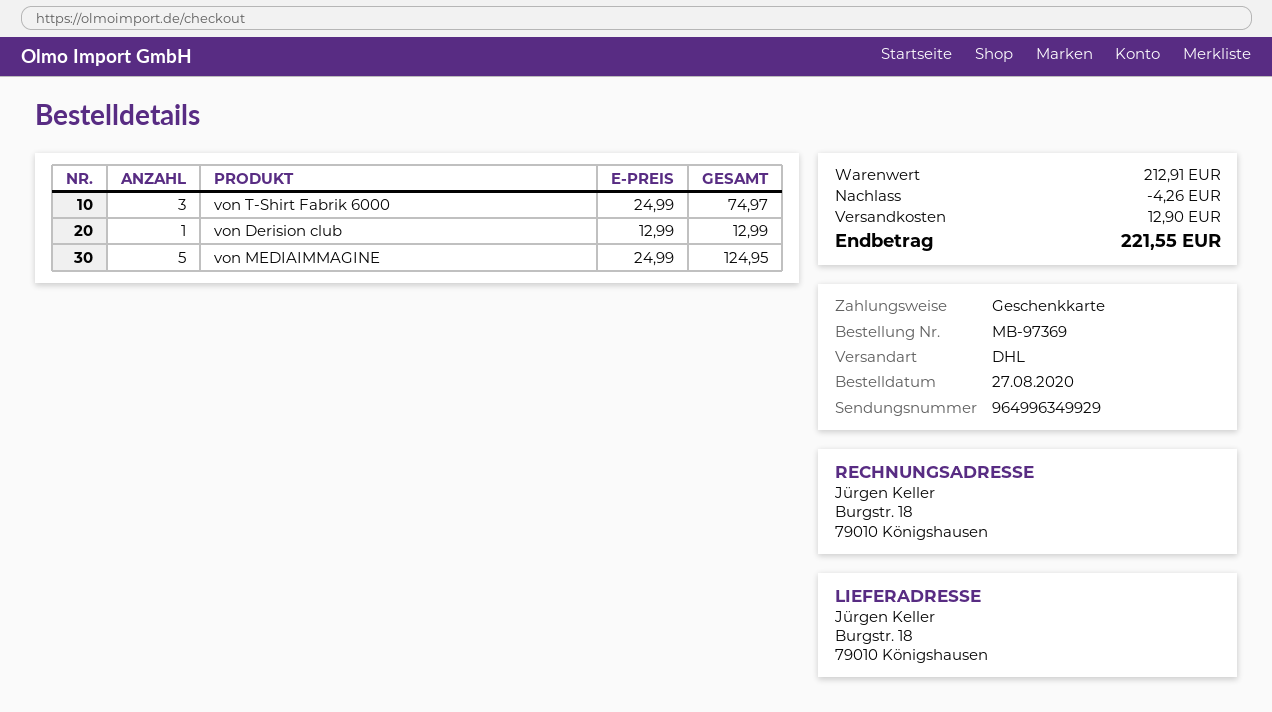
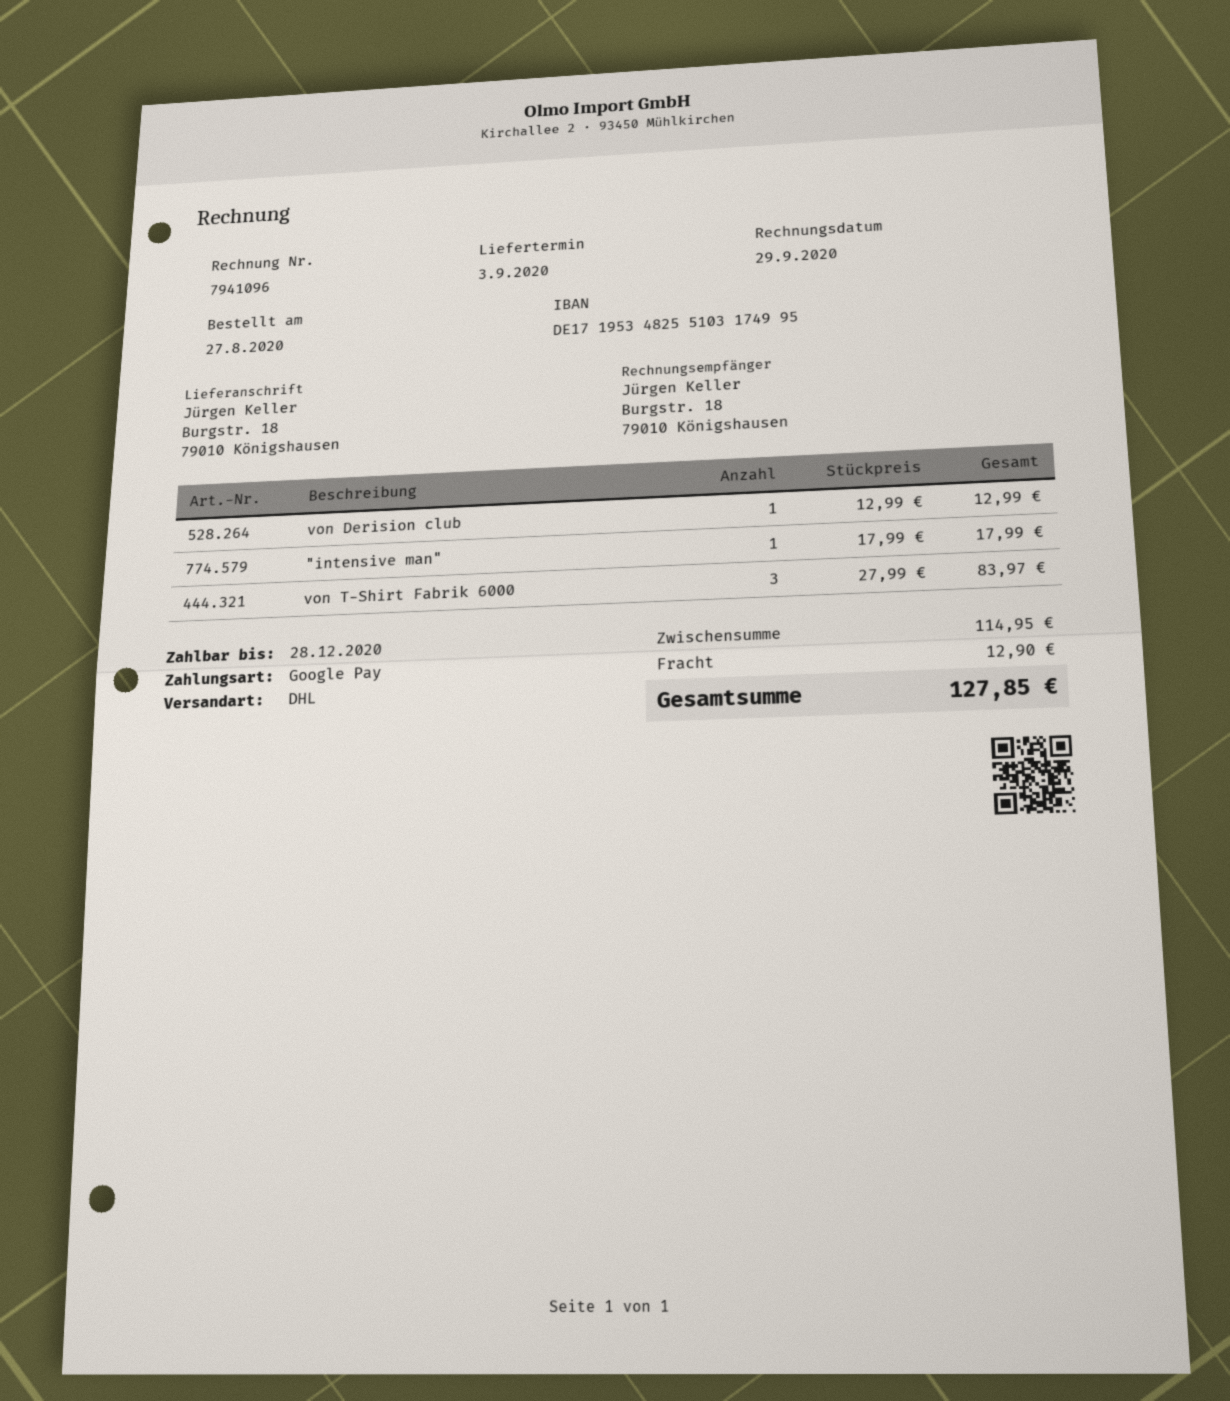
payment method: gift card -> Google Pay
von T-Shirt Fabrik 6000: 3 x 24.99 = 74.97 -> 3 x 27.99 = 83.97
von MEDIAIMMAGINE: 5 x 24.99 = 124.95 -> none
"intensive man": none -> 1 x 17.99 = 17.99
subtotal: 212.91 -> 114.95
discount: 4.26 -> none
total: 221.55 -> 127.85

